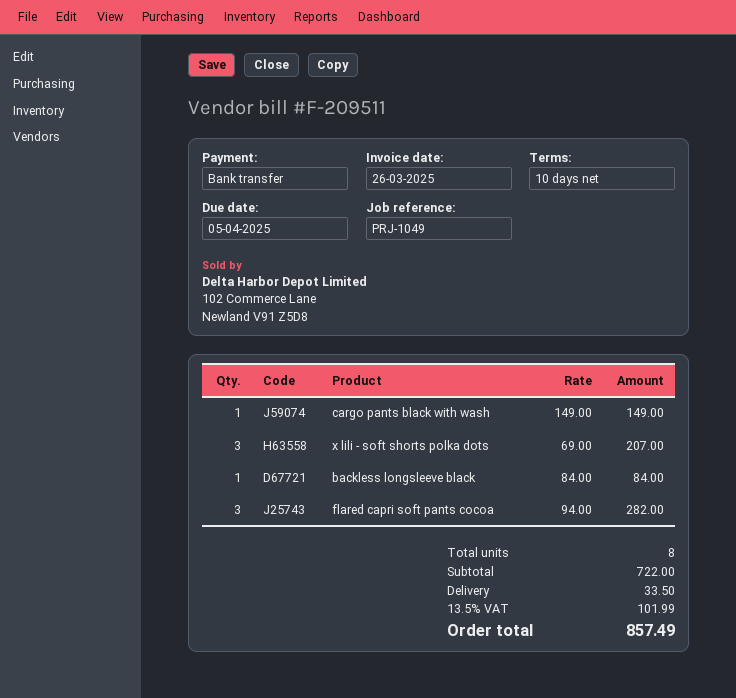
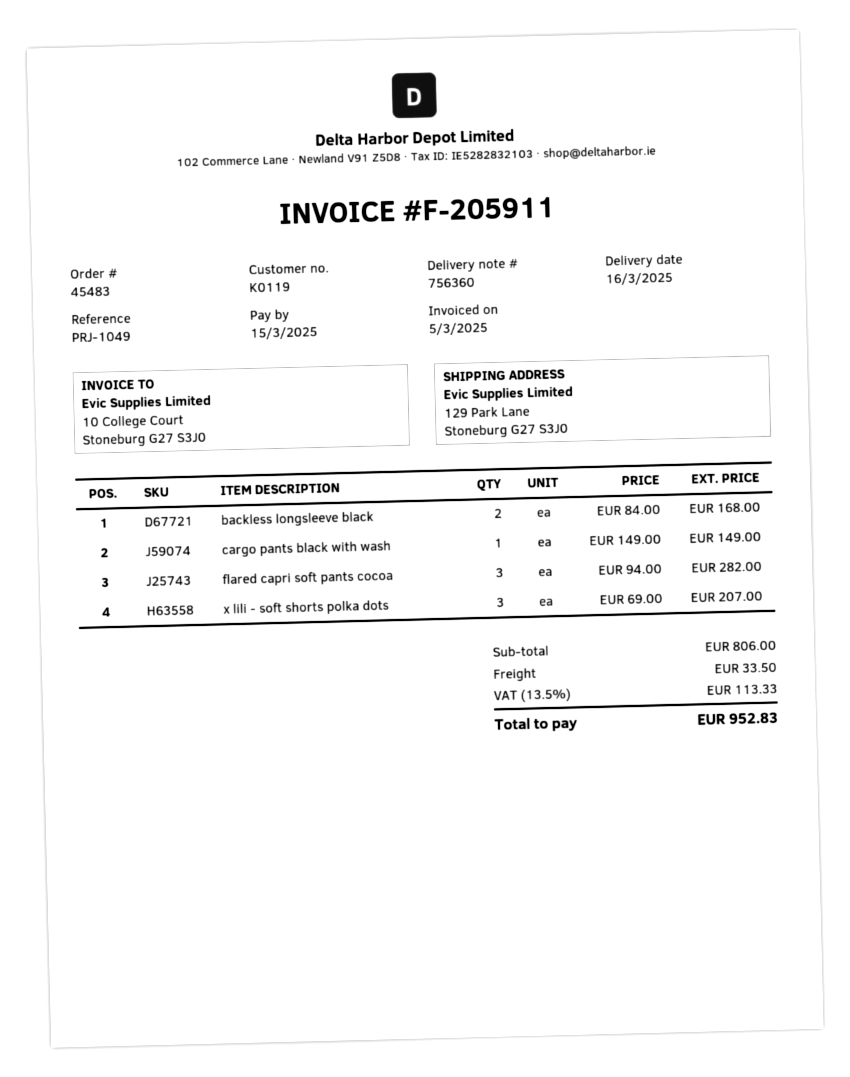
invoice number: F-209511 -> F-205911
invoice date: 2025-03-26 -> 2025-03-05
due date: 2025-04-05 -> 2025-03-15
backless longsleeve black: 1 x 84.00 = 84.00 -> 2 x 84.00 = 168.00
subtotal: 722.00 -> 806.00
tax: 13.5% = 101.99 -> 13.5% = 113.33
total: 857.49 -> 952.83

